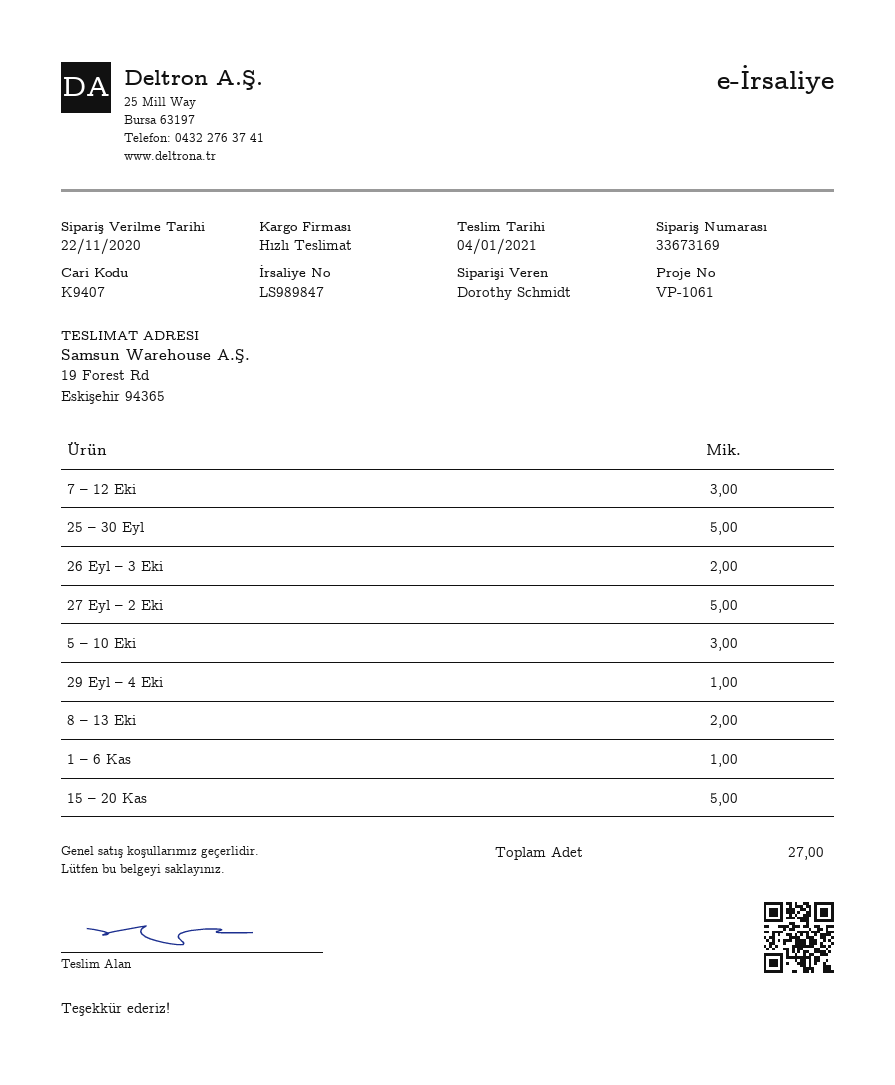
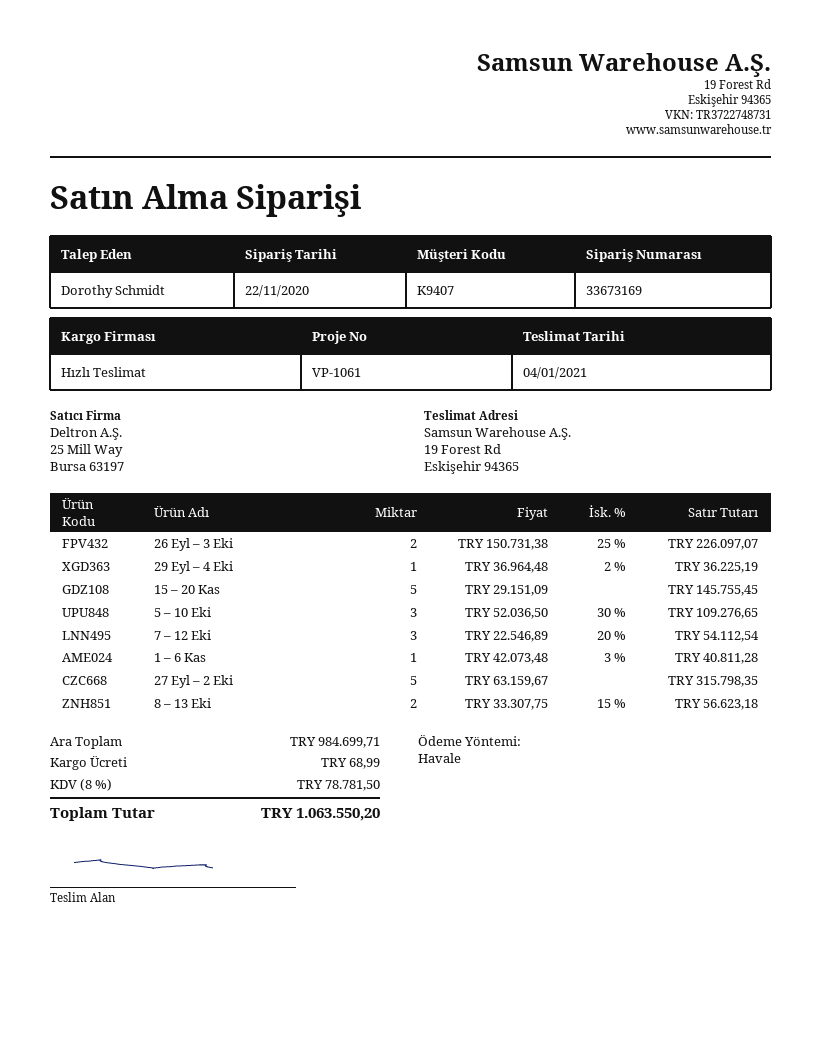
25 – 30 Eyl: 5 -> none

